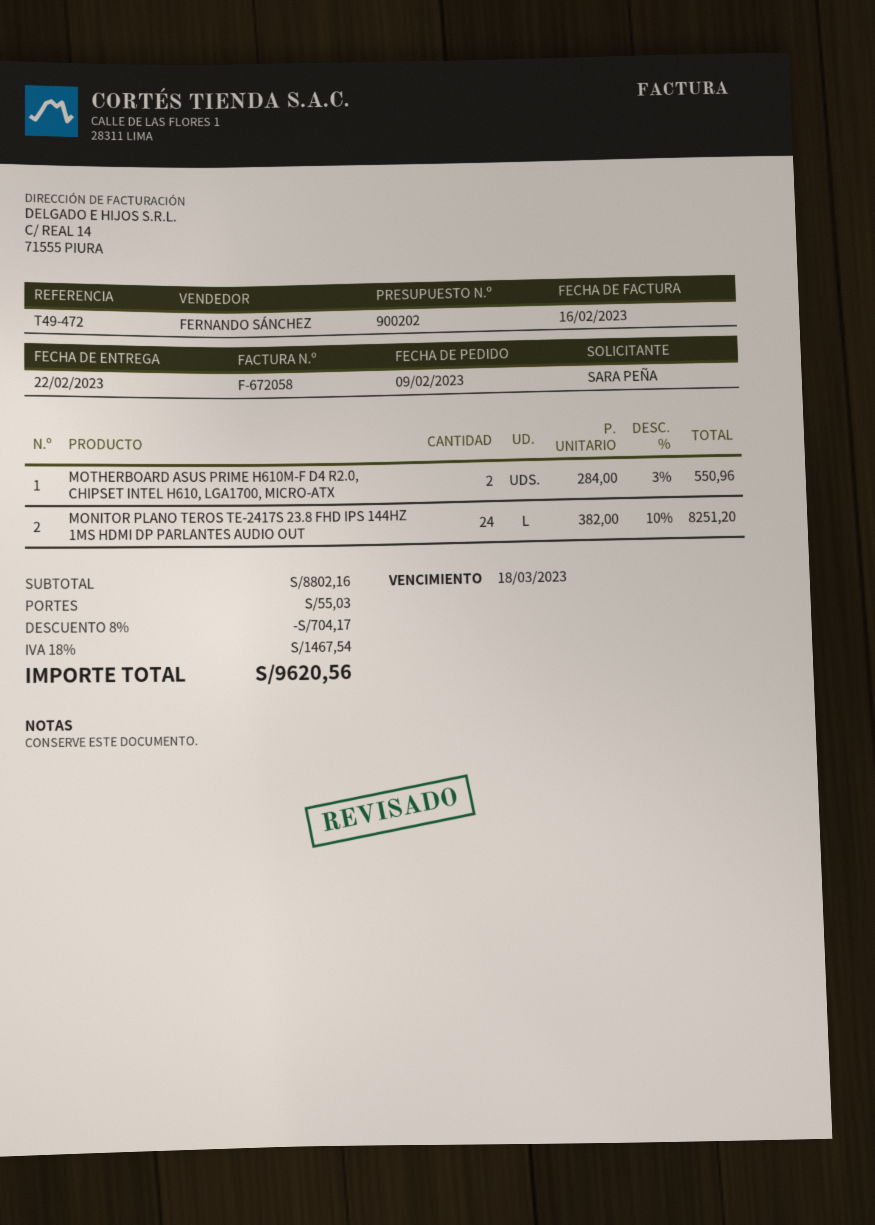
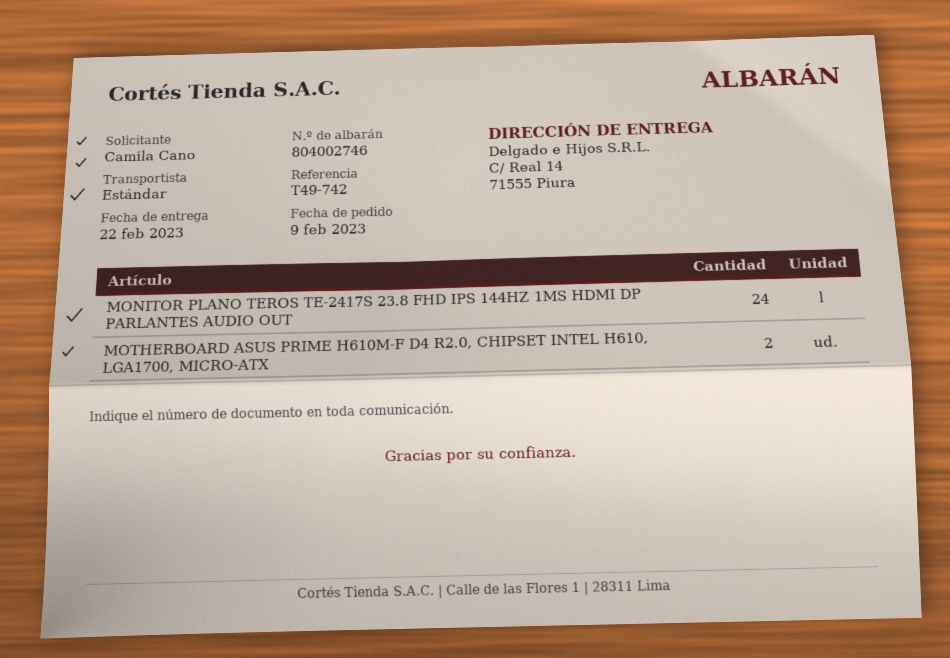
reference: T49-472 -> T49-742
ordered by: SARA PEÑA -> Camila Cano

